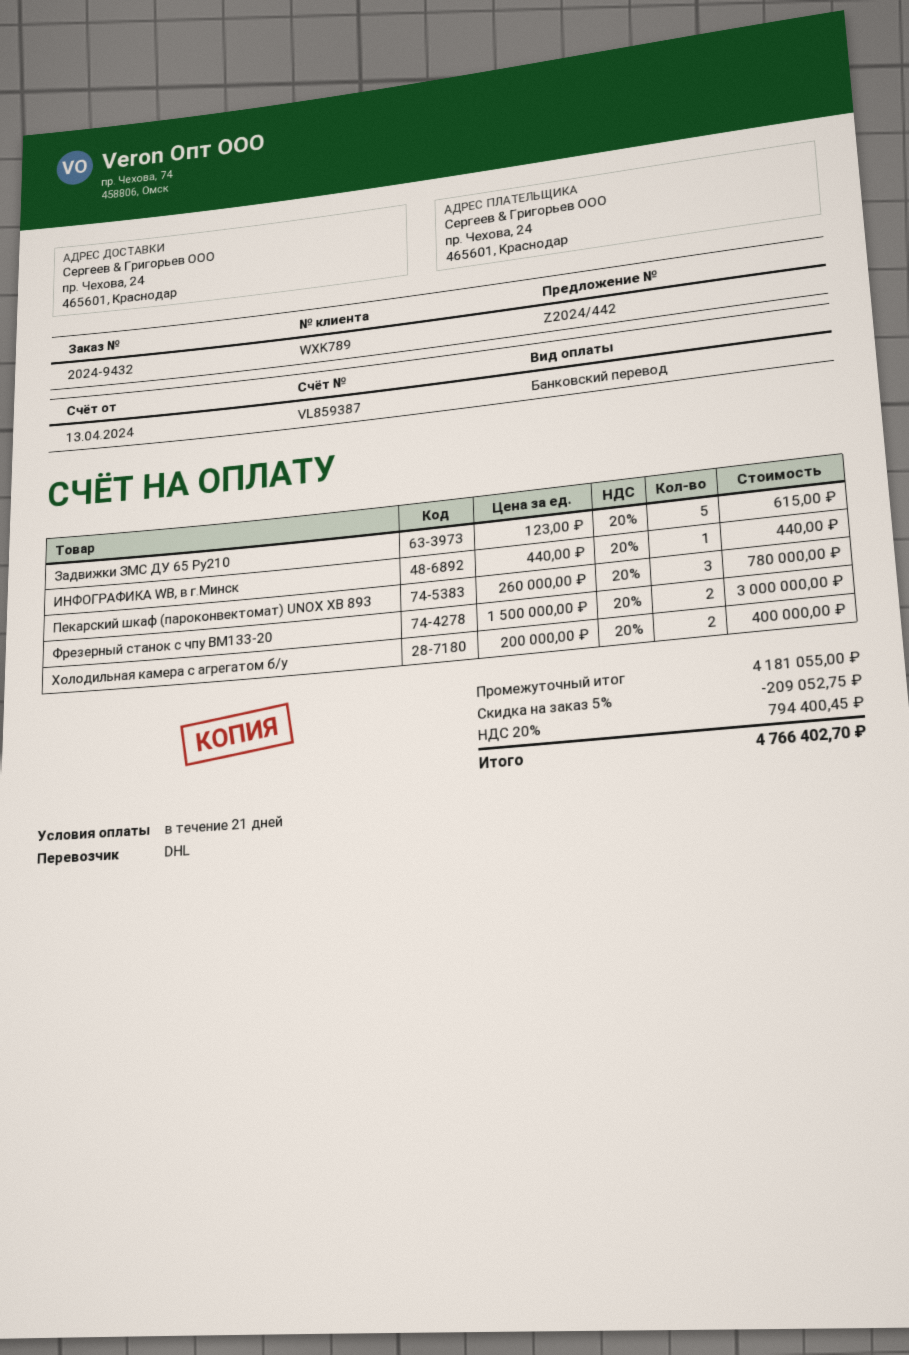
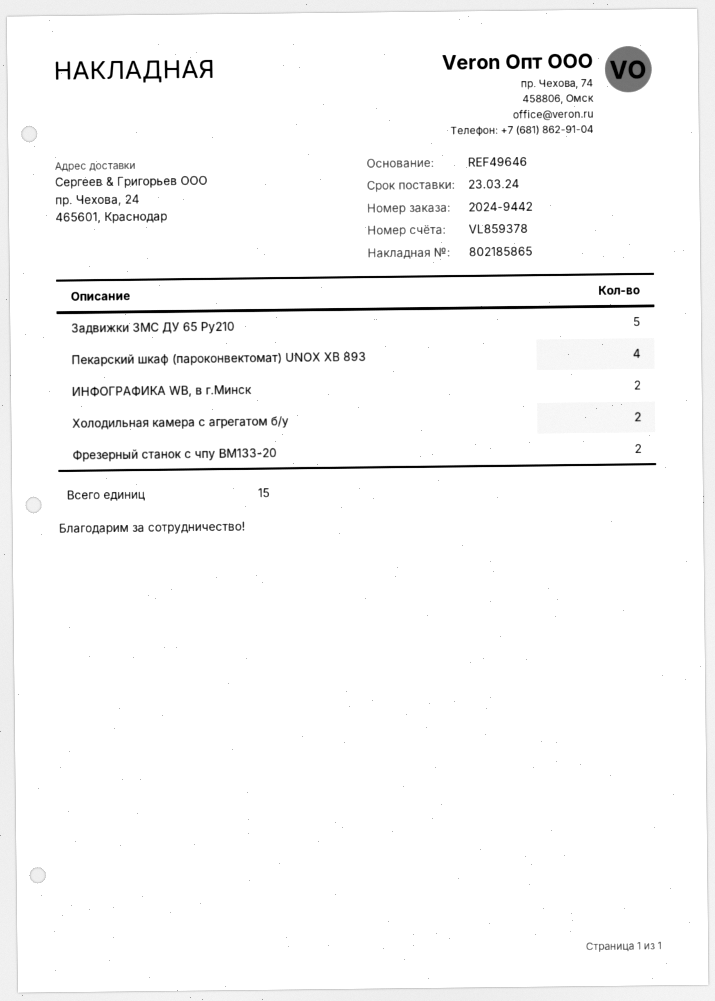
order number: 2024-9432 -> 2024-9442
invoice number: VL859387 -> VL859378
ИНФОГРАФИКА WB, в г.Минск: 1 -> 2
Пекарский шкаф (пароконвектомат) UNOX XB 893: 3 -> 4

